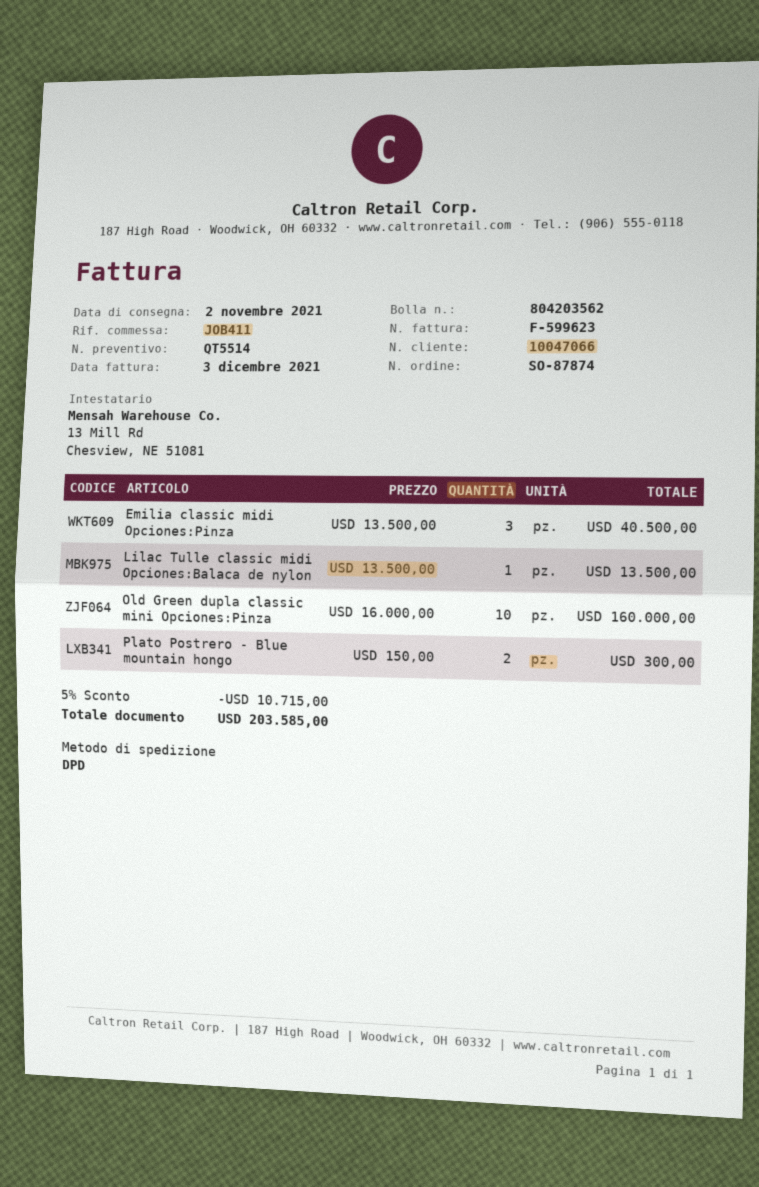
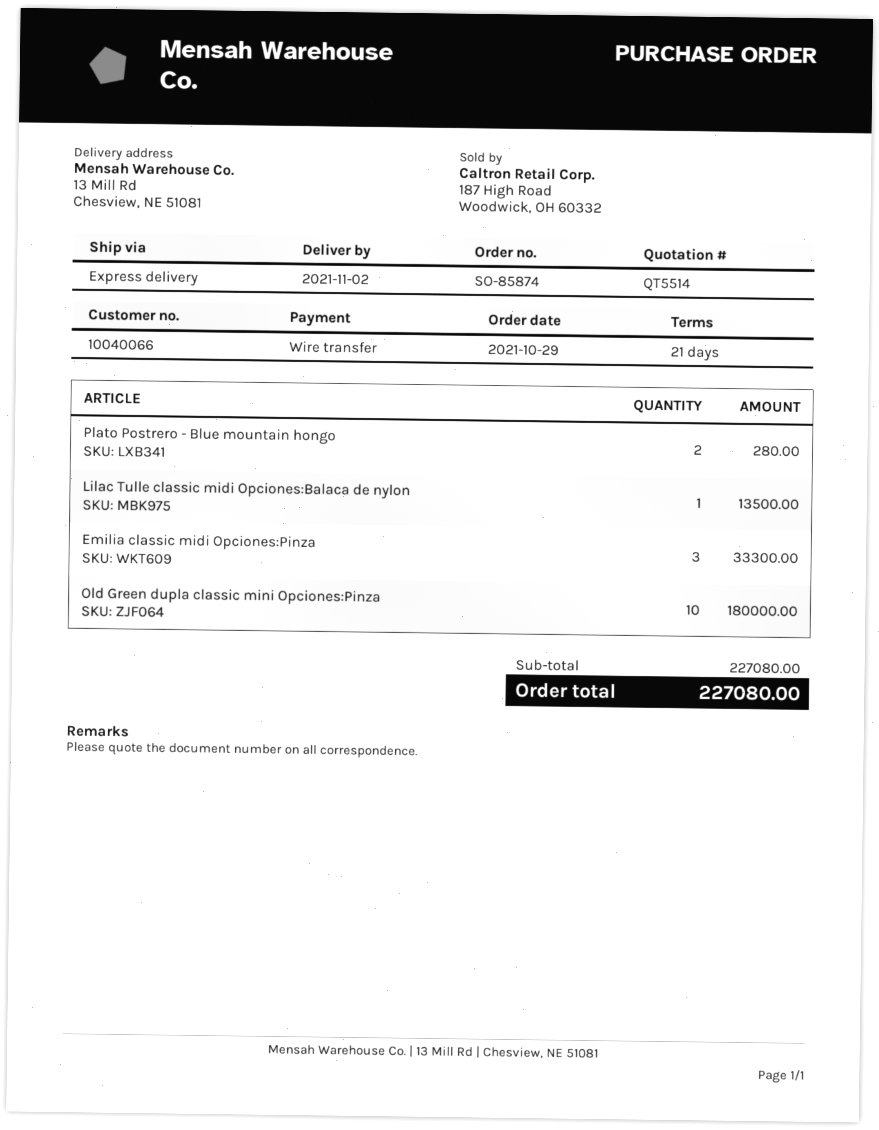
order number: SO-87874 -> SO-85874
customer number: 10047066 -> 10040066
shipping method: DPD -> express
Emilia classic midi Opciones:Pinza: 3 for 40500.00 -> 3 for 33300.00
Old Green dupla classic mini Opciones:Pinza: 10 for 160000.00 -> 10 for 180000.00
Plato Postrero - Blue mountain hongo: 2 for 300.00 -> 2 for 280.00
discount: 5% = 10715.00 -> none
total: 203585.00 -> 227080.00

